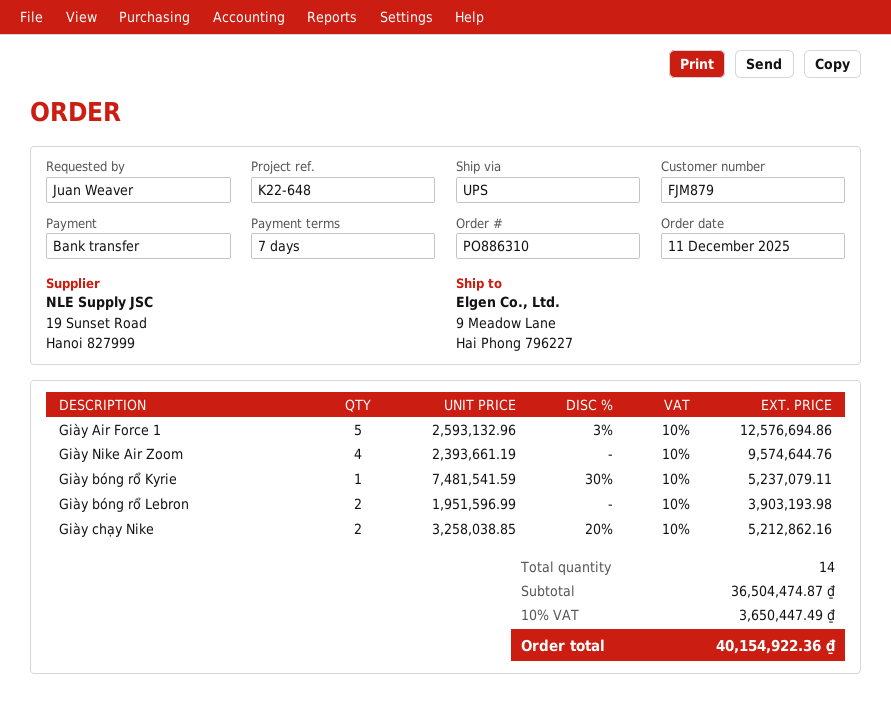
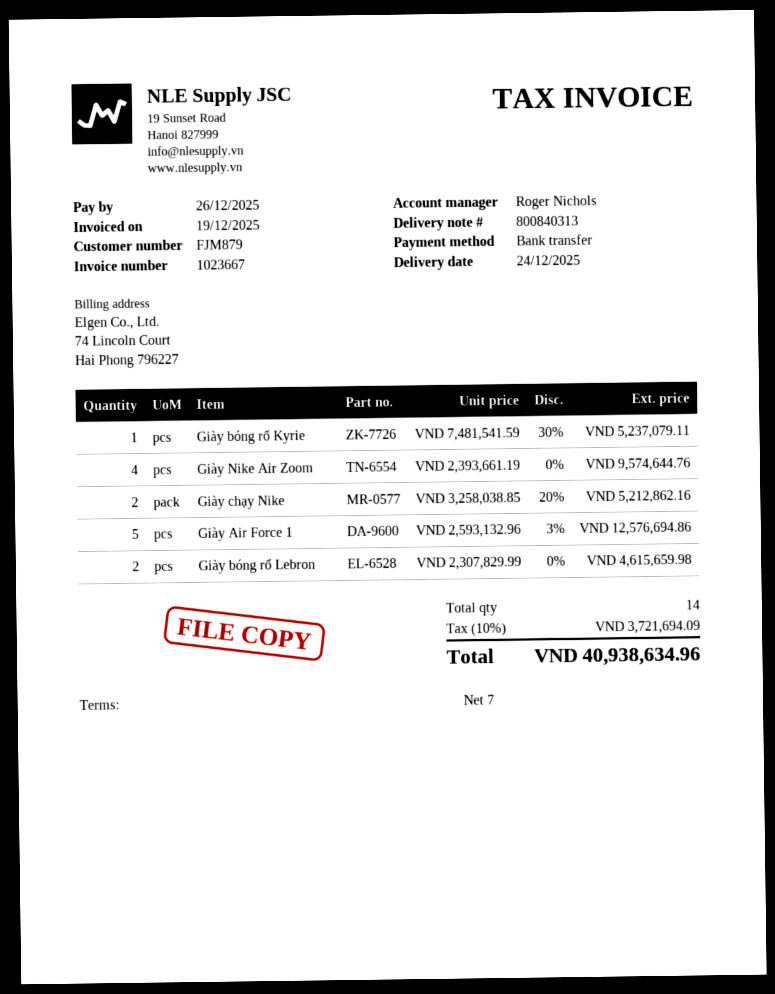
Giày bóng rổ Lebron: 2 x 1951596.99 = 3903193.98 -> 2 x 2307829.99 = 4615659.98
tax: 10% = 3650447.49 -> 10% = 3721694.09
total: 40154922.36 -> 40938634.96

